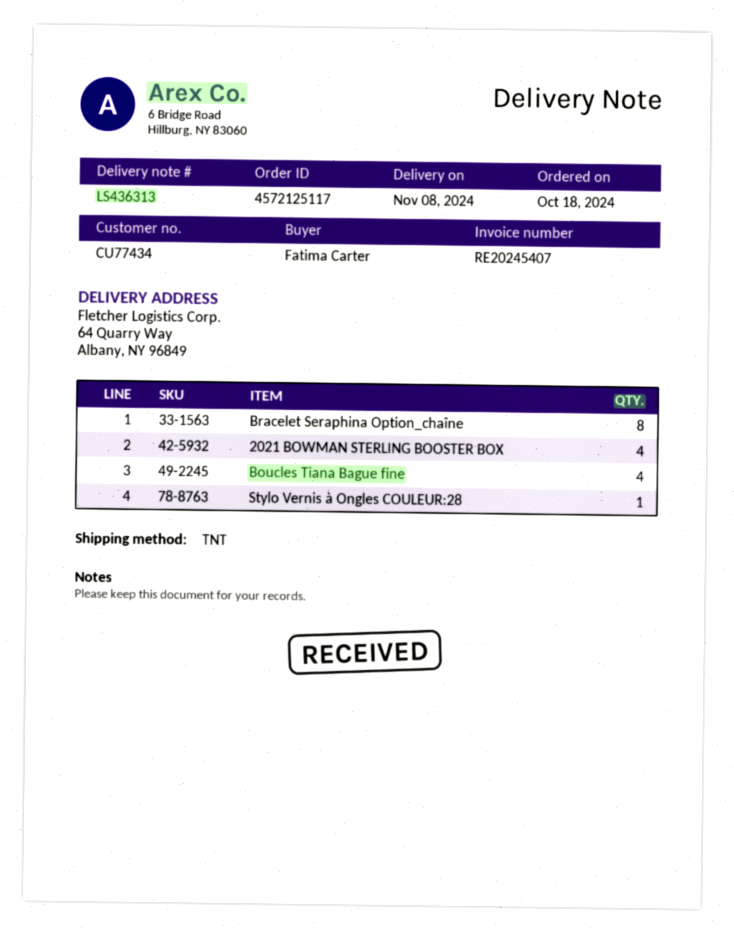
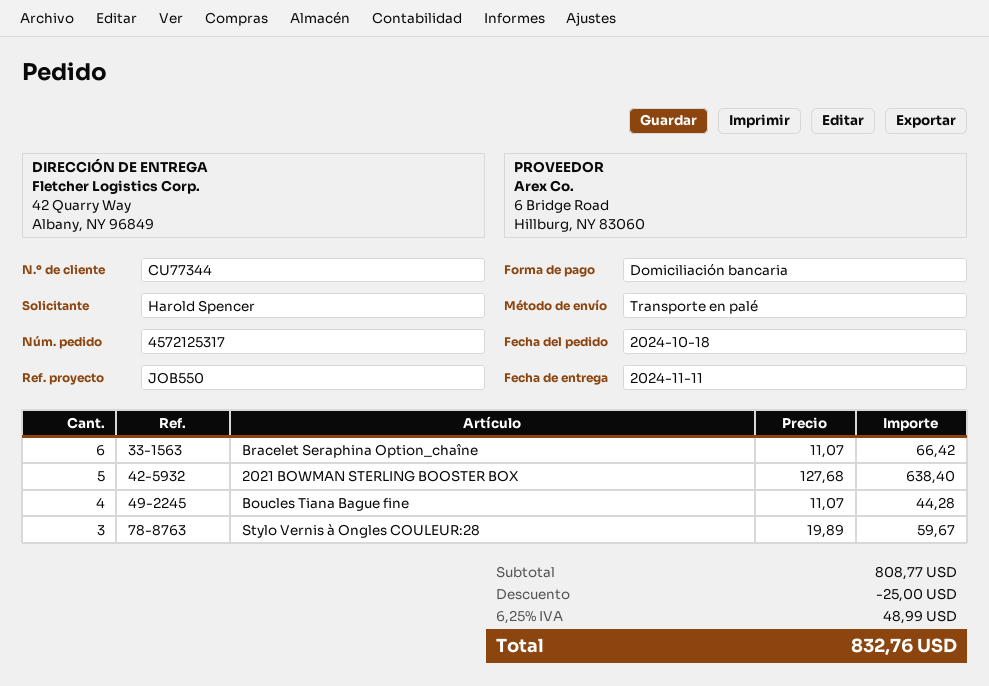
order number: 4572125117 -> 4572125317
delivery date: 2024-11-08 -> 2024-11-11
customer number: CU77434 -> CU77344
ordered by: Fatima Carter -> Harold Spencer
shipping method: TNT -> pallet freight
ship to: 64 Quarry Way, Albany, NY 96849 -> 42 Quarry Way, Albany, NY 96849
Bracelet Seraphina Option_chaîne: 8 -> 6
2021 BOWMAN STERLING BOOSTER BOX: 4 -> 5
Stylo Vernis à Ongles COULEUR:28: 1 -> 3

